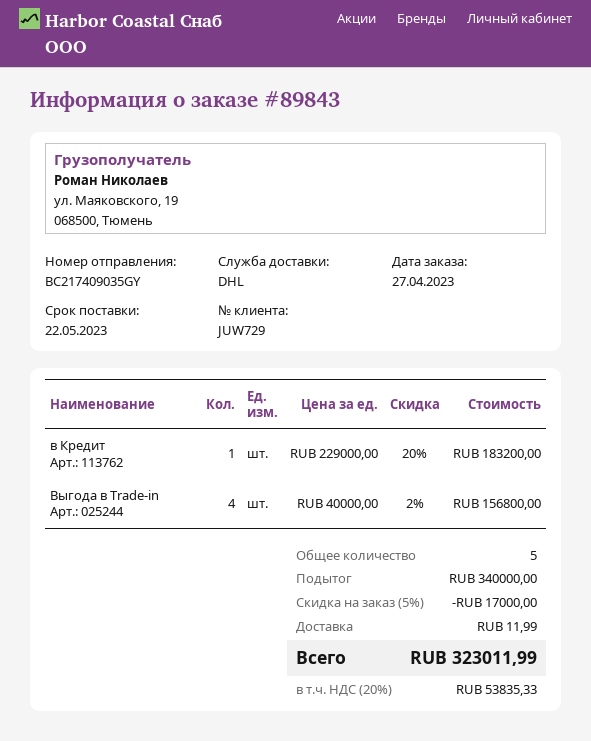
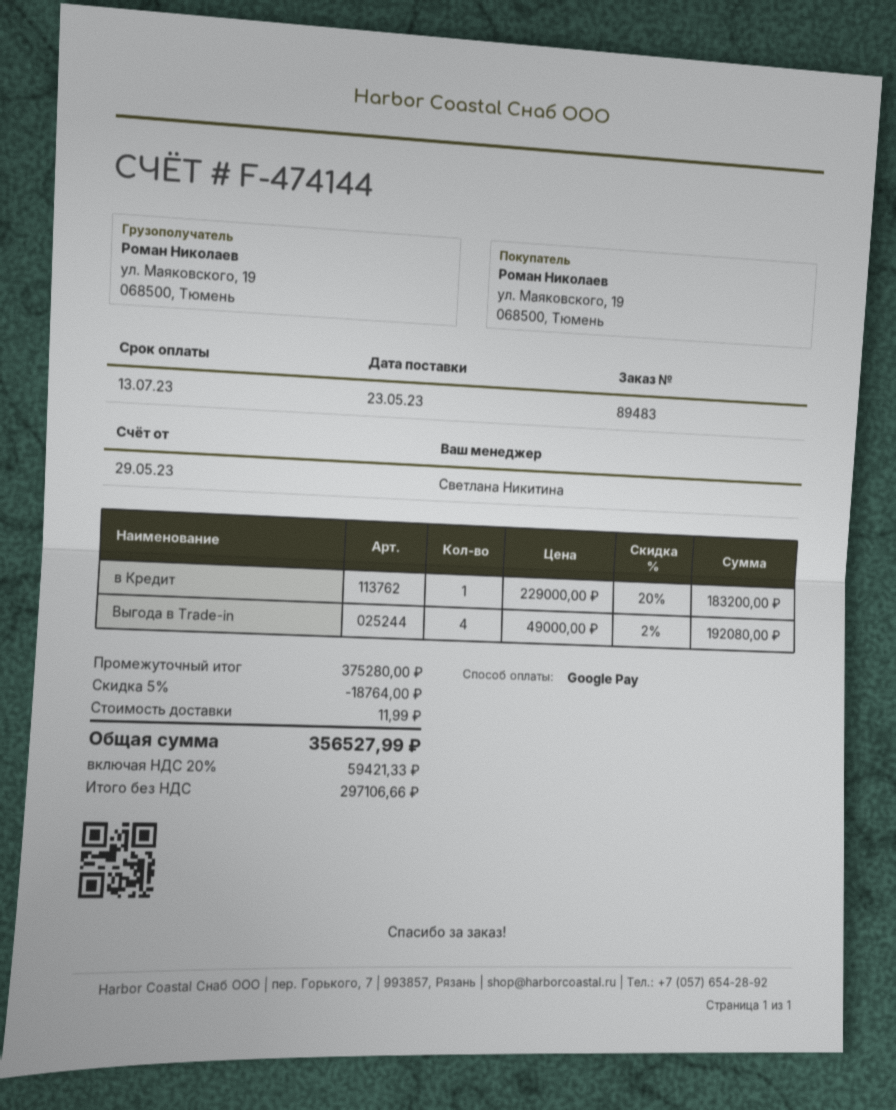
order number: 89843 -> 89483
delivery date: 2023-05-22 -> 2023-05-23
Выгода в Trade-in: 4 x 40000.00 - 2% = 156800.00 -> 4 x 49000.00 - 2% = 192080.00
subtotal: 340000.00 -> 375280.00
discount: 5% = 17000.00 -> 5% = 18764.00
tax: 20% = 53835.33 -> 20% = 59421.33
total: 323011.99 -> 356527.99

